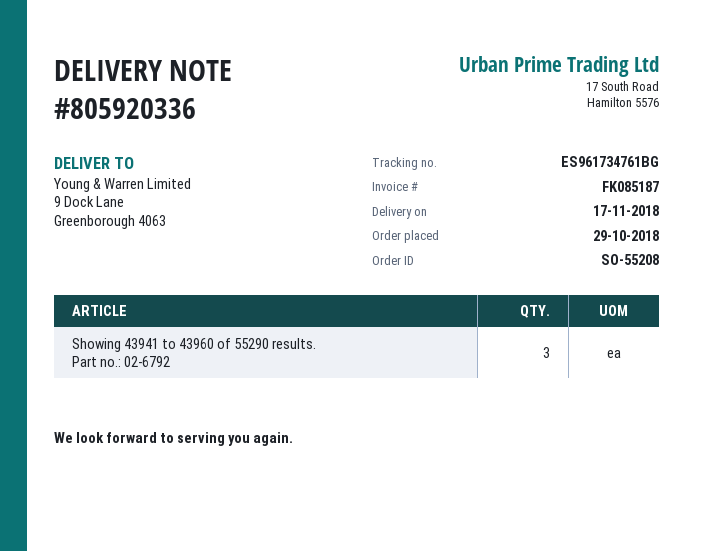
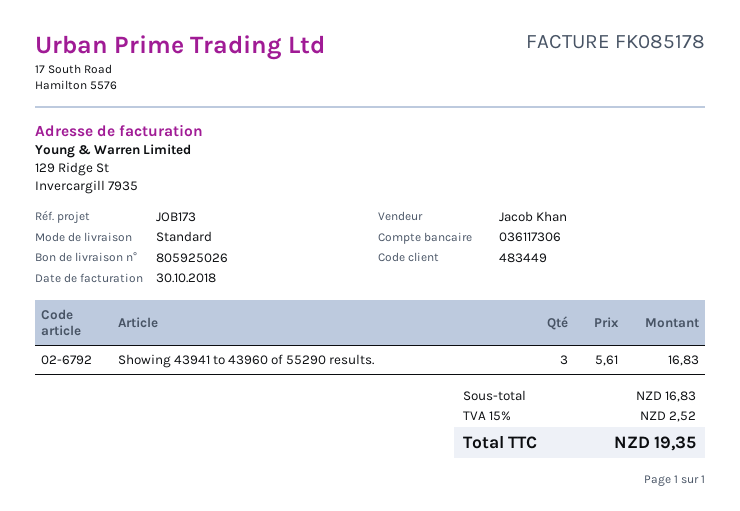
delivery note number: 805920336 -> 805925026
invoice number: FK085187 -> FK085178

